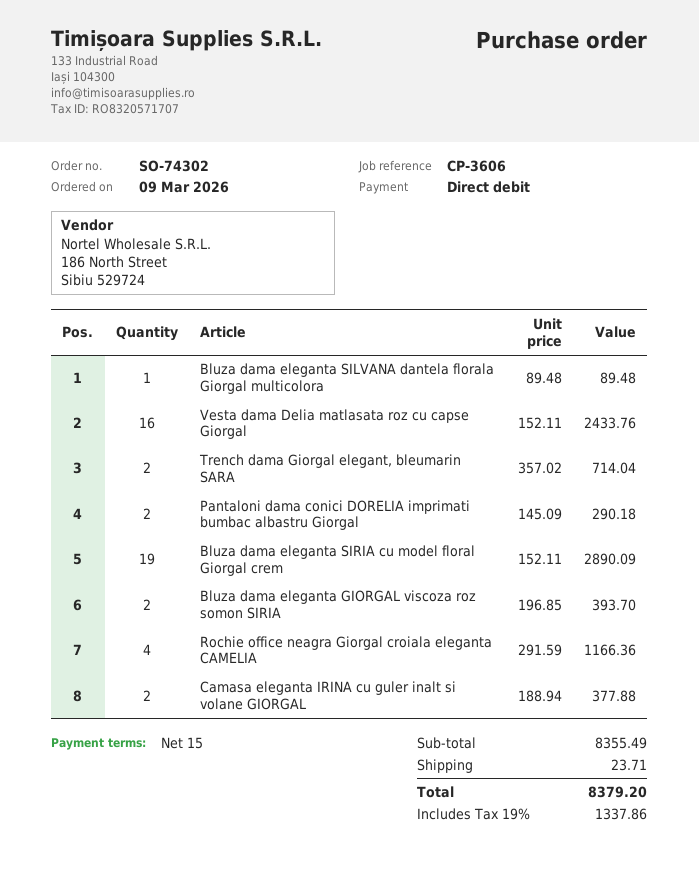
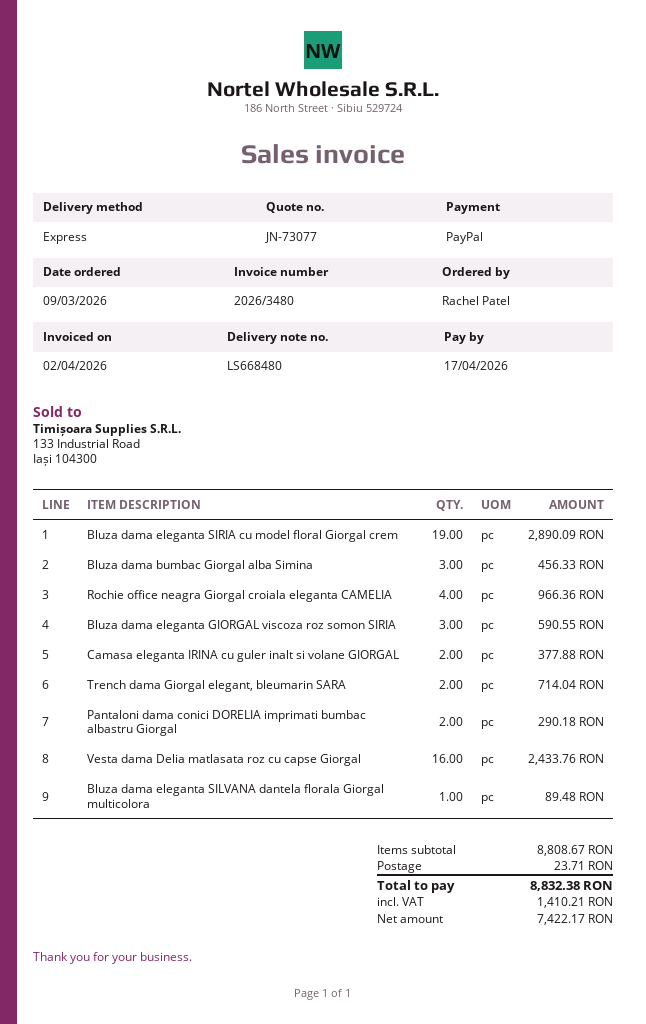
payment method: direct debit -> PayPal
Bluza dama eleganta GIORGAL viscoza roz somon SIRIA: 2 for 393.70 -> 3 for 590.55
Rochie office neagra Giorgal croiala eleganta CAMELIA: 4 for 1166.36 -> 4 for 966.36
Bluza dama bumbac Giorgal alba Simina: none -> 3 for 456.33
subtotal: 8355.49 -> 8808.67
tax: 1337.86 -> 1410.21
total: 8379.20 -> 8832.38

